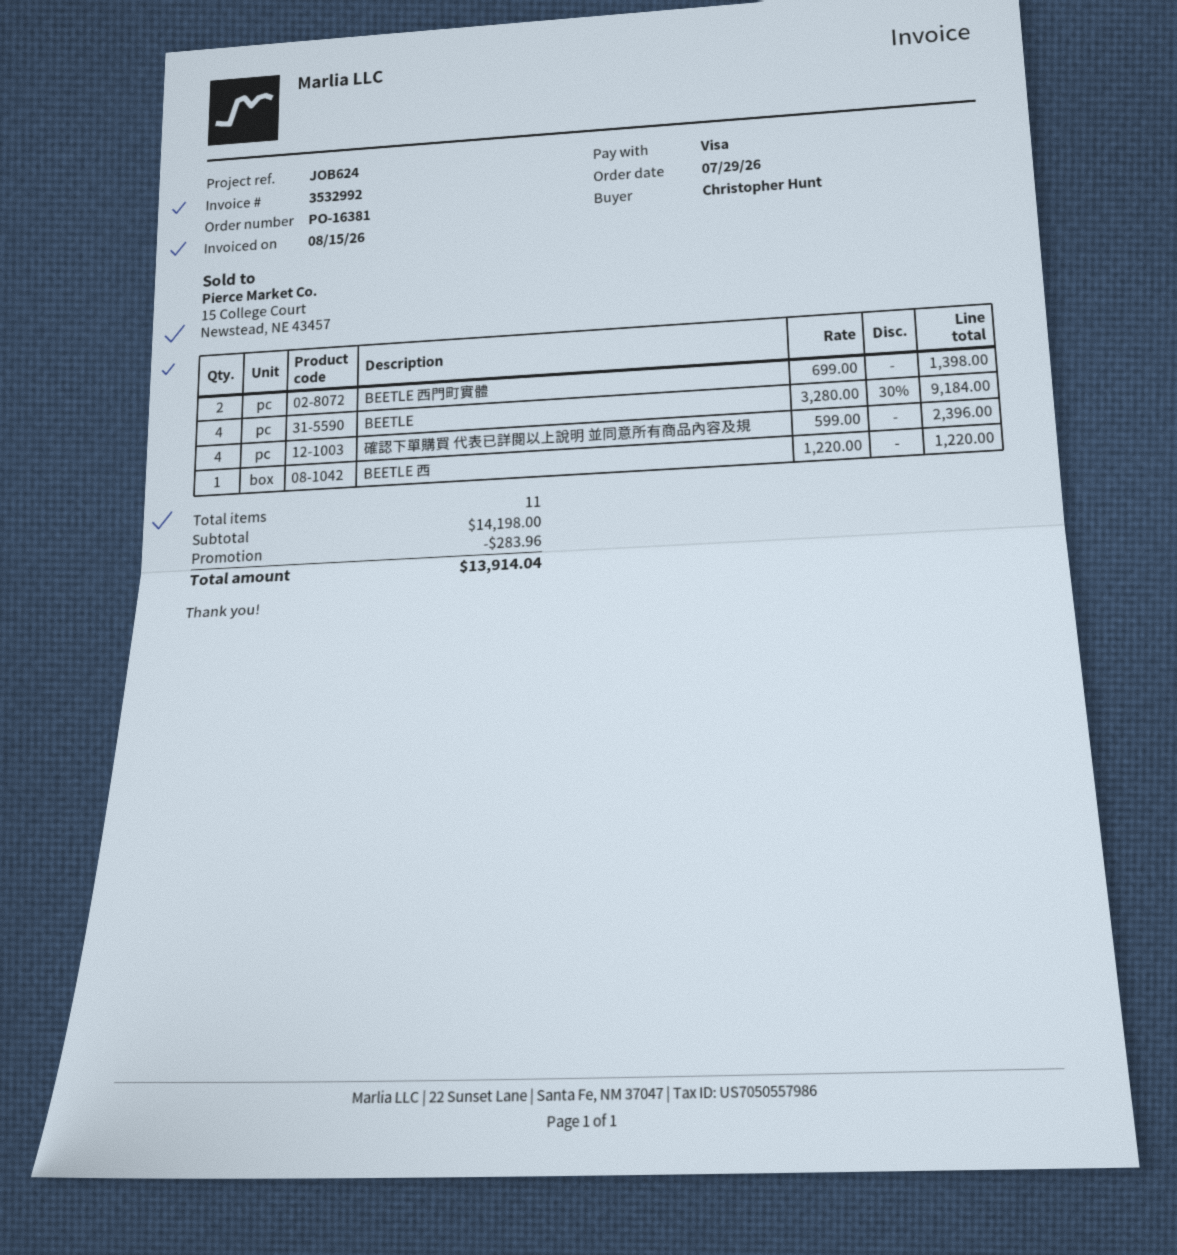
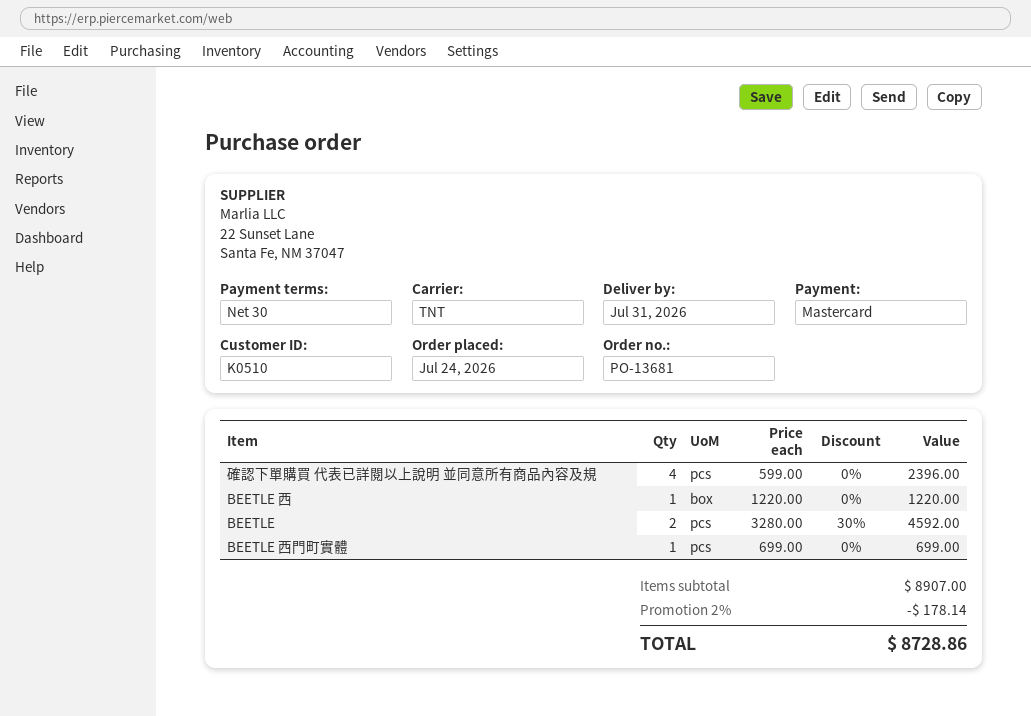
order number: PO-16381 -> PO-13681
order date: 2026-07-29 -> 2026-07-24
payment method: Visa -> Mastercard
BEETLE 西門町實體: 2 x 699.00 = 1398.00 -> 1 x 699.00 = 699.00
BEETLE: 4 x 3280.00 - 30% = 9184.00 -> 2 x 3280.00 - 30% = 4592.00
subtotal: 14198.00 -> 8907.00
discount: 283.96 -> 178.14
total: 13914.04 -> 8728.86

